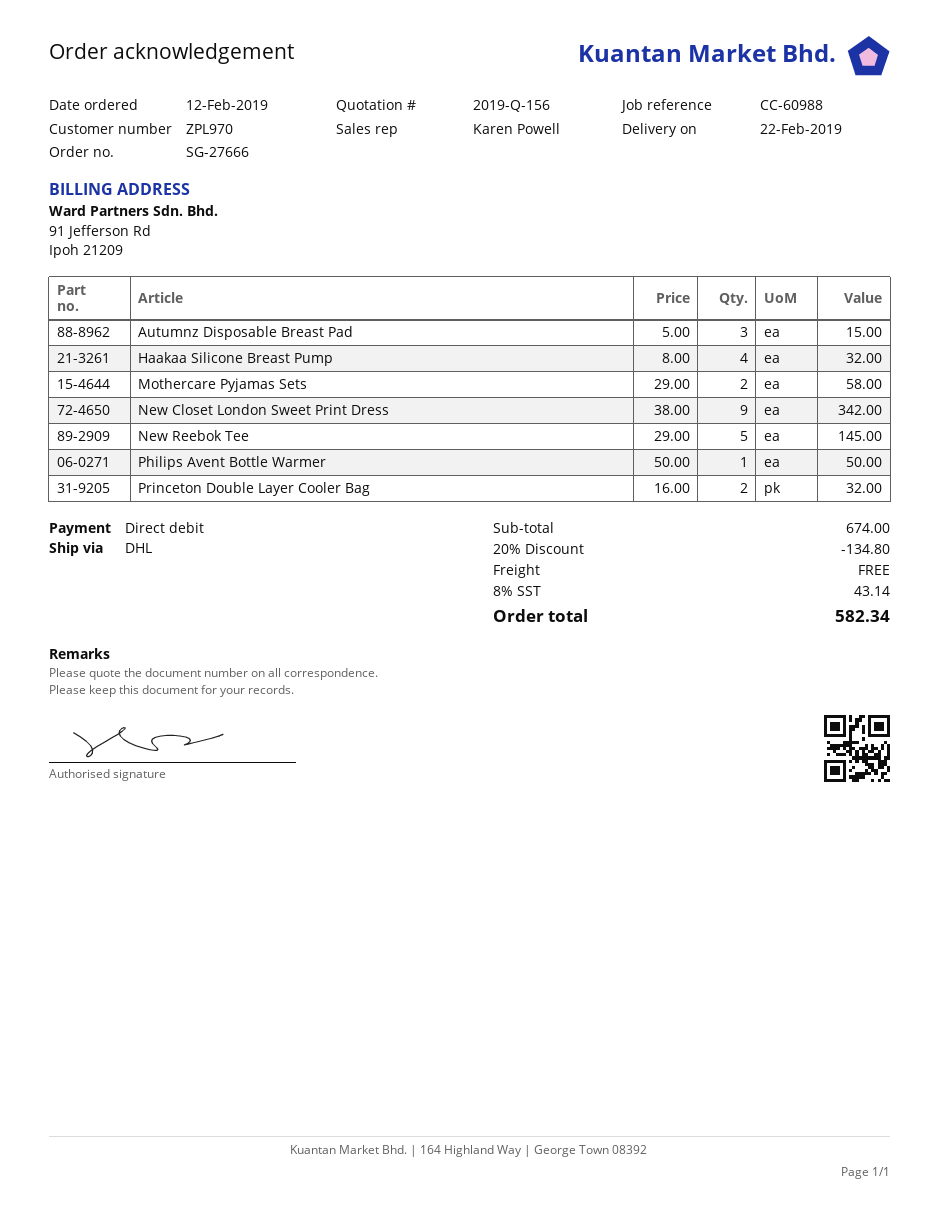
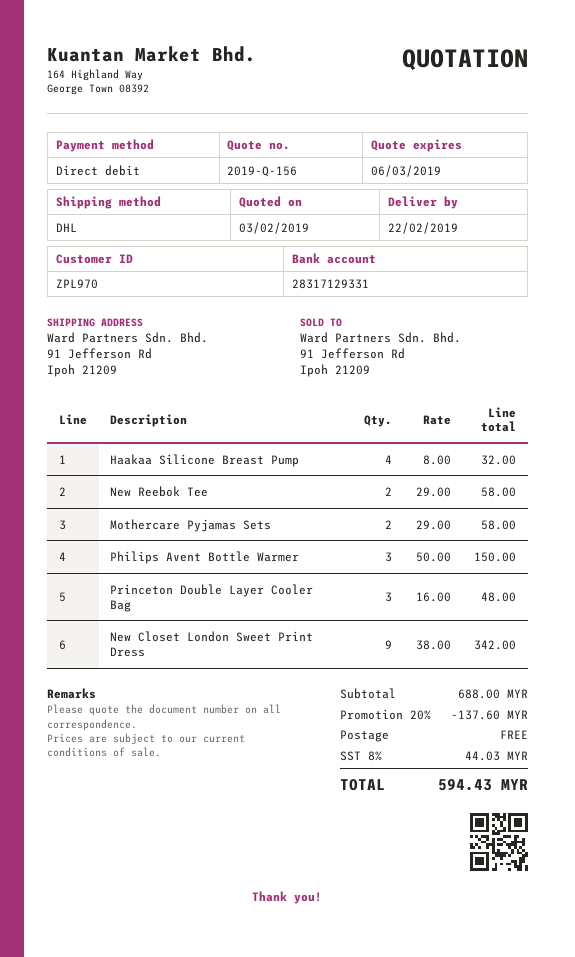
Autumnz Disposable Breast Pad: 3 x 5.00 = 15.00 -> none
New Reebok Tee: 5 x 29.00 = 145.00 -> 2 x 29.00 = 58.00
Philips Avent Bottle Warmer: 1 x 50.00 = 50.00 -> 3 x 50.00 = 150.00
Princeton Double Layer Cooler Bag: 2 x 16.00 = 32.00 -> 3 x 16.00 = 48.00
subtotal: 674.00 -> 688.00
discount: 20% = 134.80 -> 20% = 137.60
tax: 8% = 43.14 -> 8% = 44.03
total: 582.34 -> 594.43

